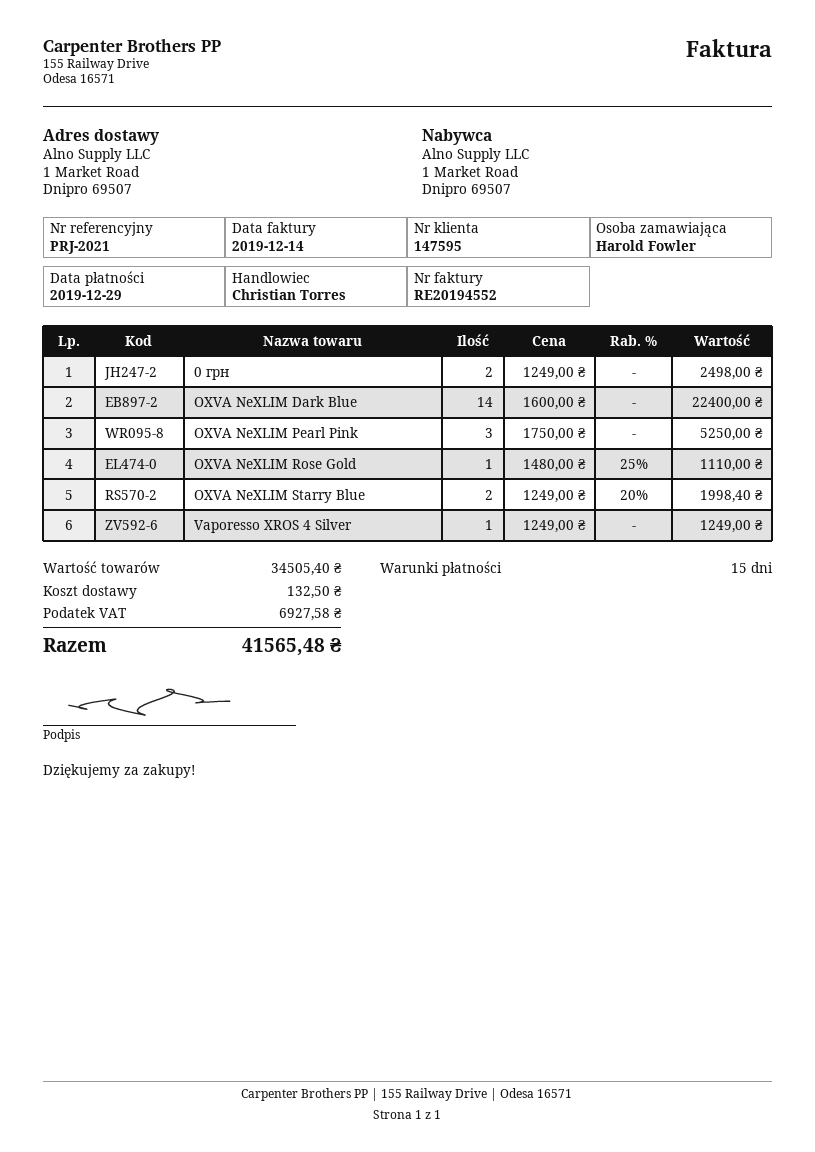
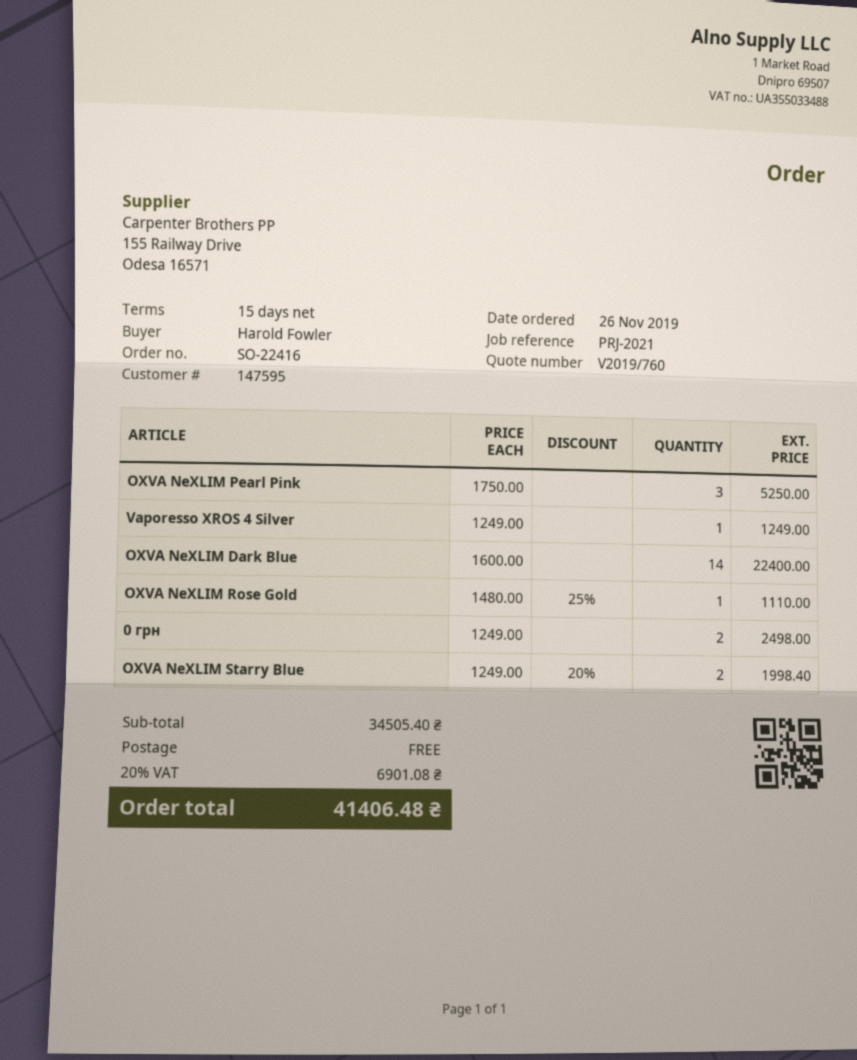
shipping: 132.50 -> 0.00
tax: 6927.58 -> 6901.08
total: 41565.48 -> 41406.48

